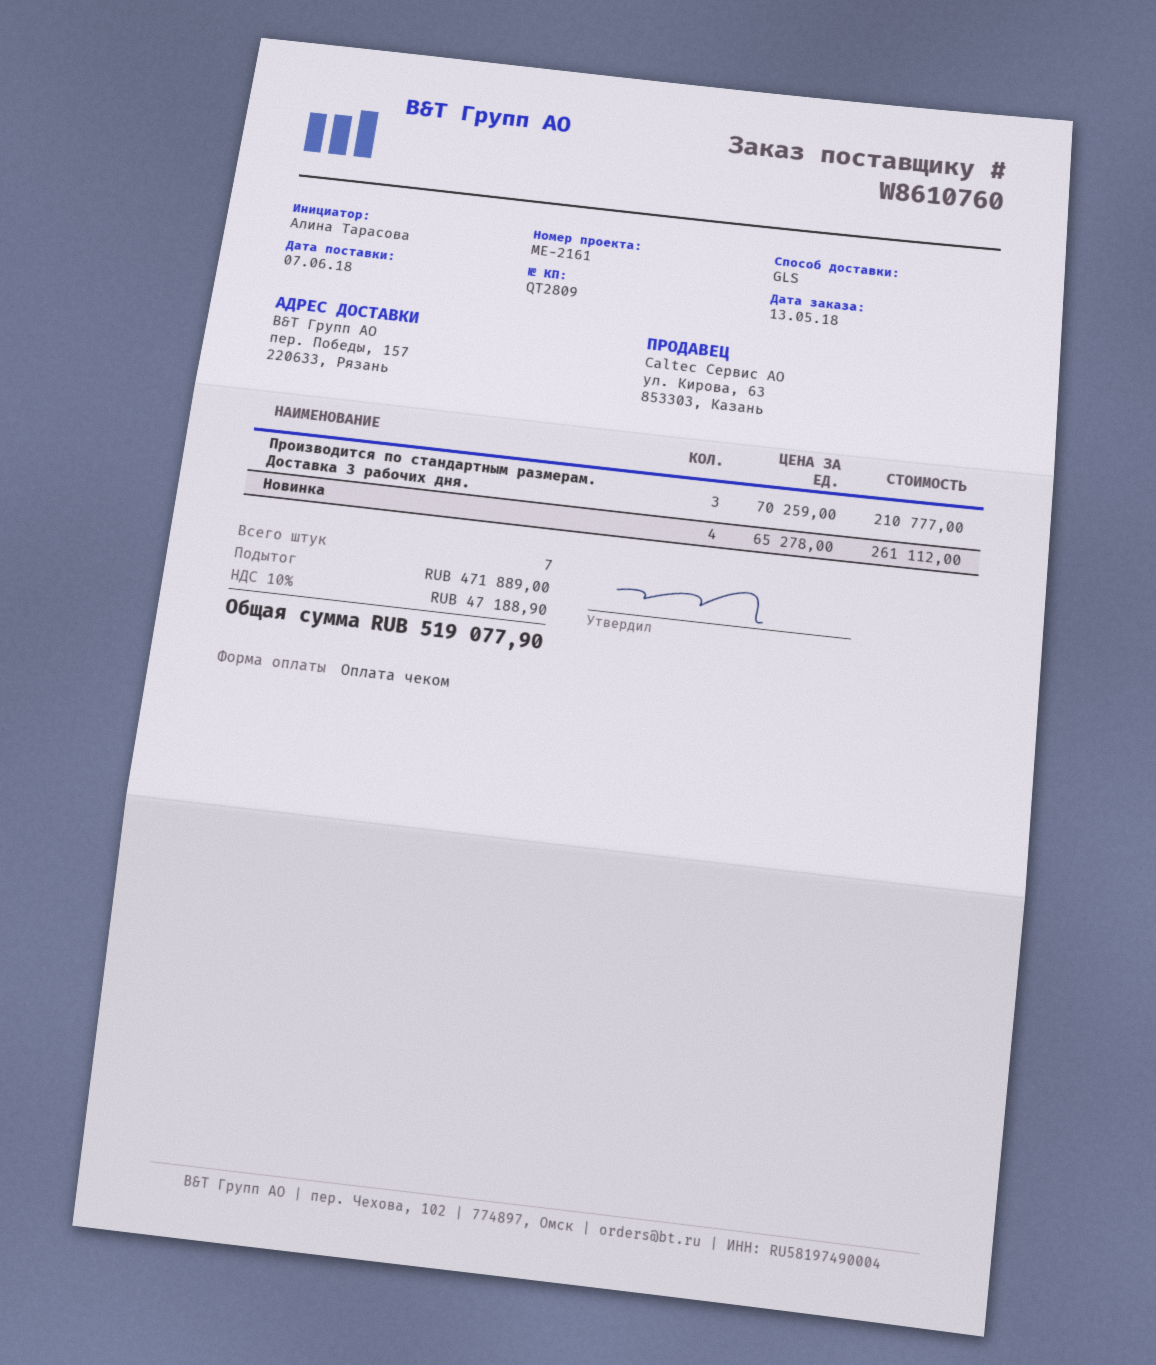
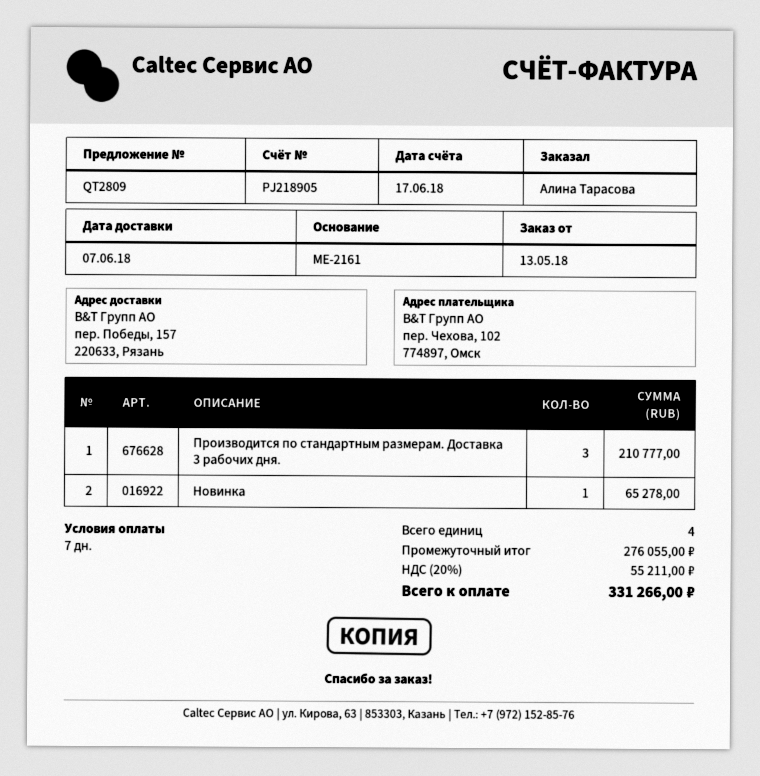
Новинка: 4 for 261112.00 -> 1 for 65278.00
total quantity: 7 -> 4
subtotal: 471889.00 -> 276055.00
tax: 10% = 47188.90 -> 20% = 55211.00
total: 519077.90 -> 331266.00

